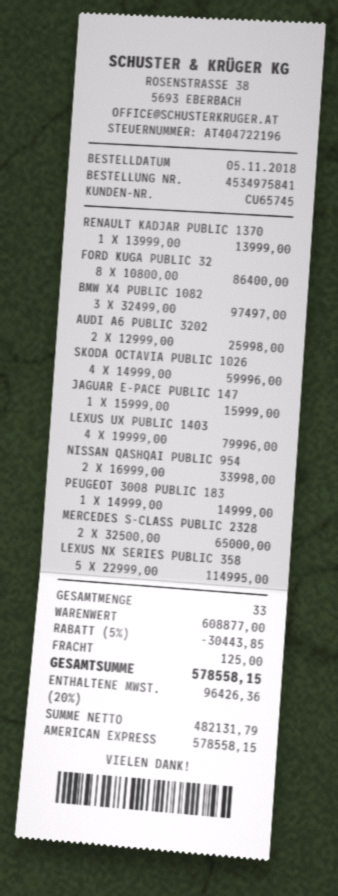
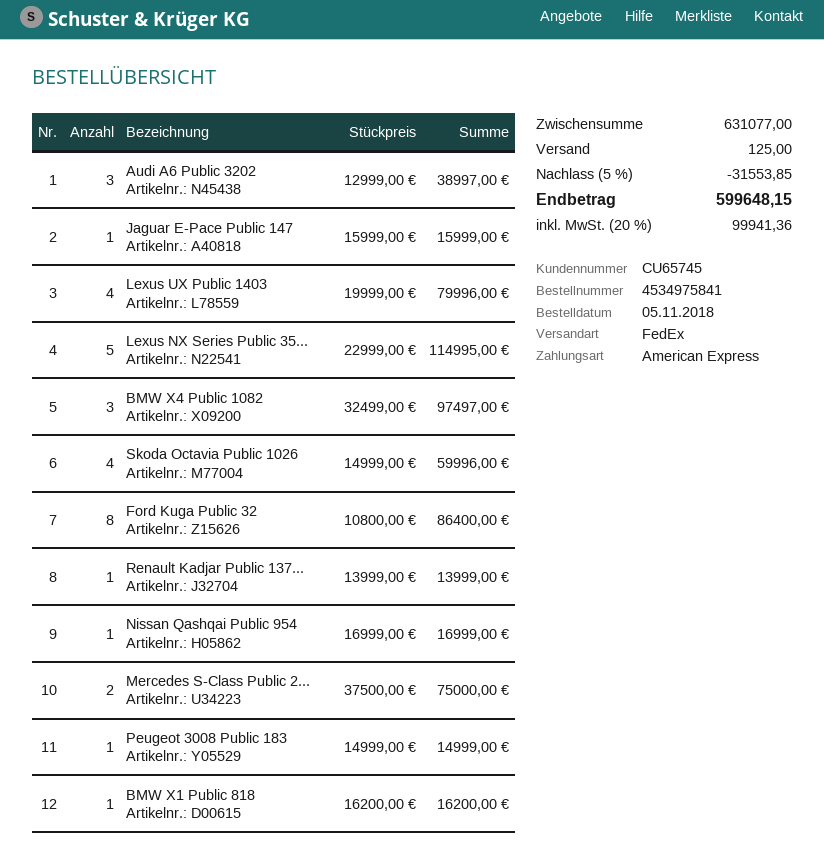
AUDI A6 PUBLIC 3202: 2 x 12999.00 = 25998.00 -> 3 x 12999.00 = 38997.00
NISSAN QASHQAI PUBLIC 954: 2 x 16999.00 = 33998.00 -> 1 x 16999.00 = 16999.00
MERCEDES S-CLASS PUBLIC 2328: 2 x 32500.00 = 65000.00 -> 2 x 37500.00 = 75000.00
BMW X1 Public 818: none -> 1 x 16200.00 = 16200.00
subtotal: 608877.00 -> 631077.00
discount: 5% = 30443.85 -> 5% = 31553.85
tax: 20% = 96426.36 -> 20% = 99941.36
total: 578558.15 -> 599648.15

